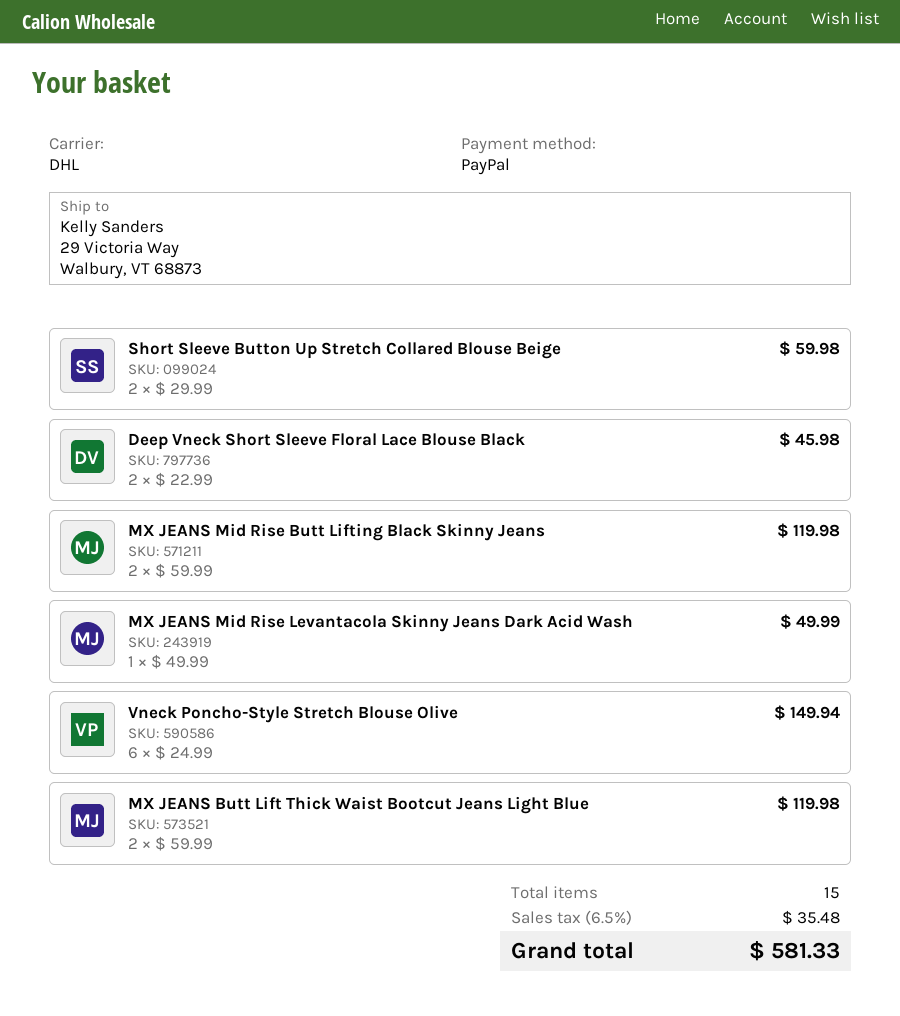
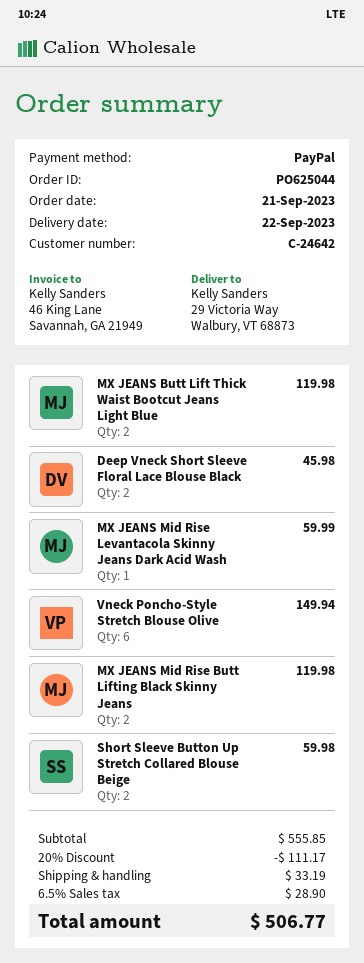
MX JEANS Mid Rise Levantacola Skinny Jeans Dark Acid Wash: 1 for 49.99 -> 1 for 59.99
discount: none -> 20% = 111.17
shipping: none -> 33.19
tax: 6.5% = 35.48 -> 6.5% = 28.90
total: 581.33 -> 506.77

